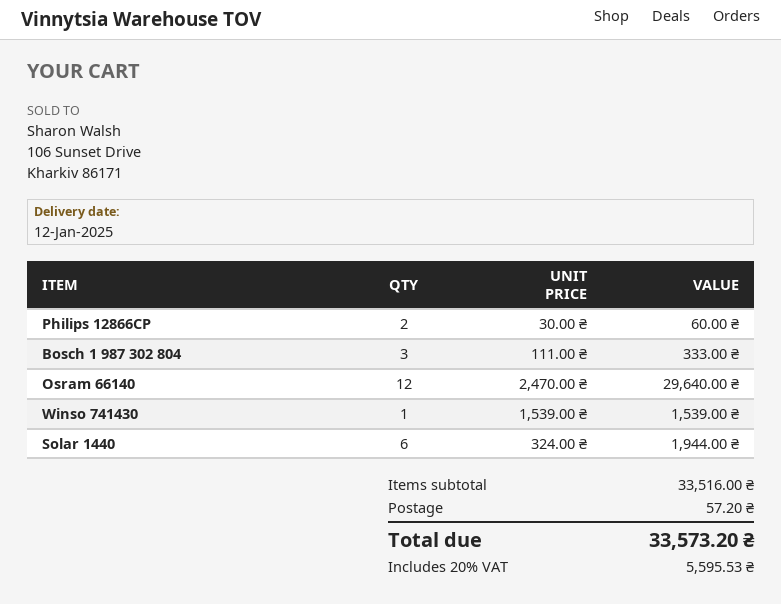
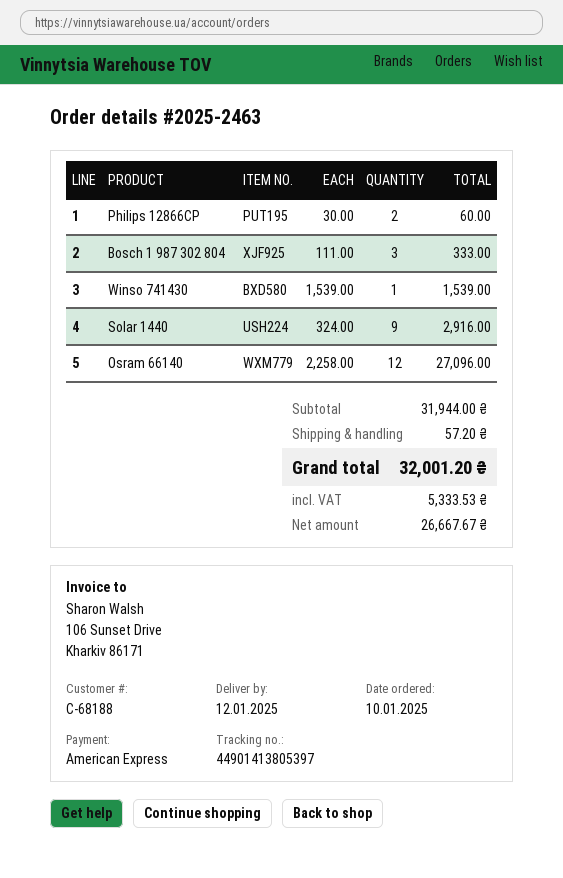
Osram 66140: 12 x 2470.00 = 29640.00 -> 12 x 2258.00 = 27096.00
Solar 1440: 6 x 324.00 = 1944.00 -> 9 x 324.00 = 2916.00
subtotal: 33516.00 -> 31944.00
tax: 5595.53 -> 5333.53
total: 33573.20 -> 32001.20

